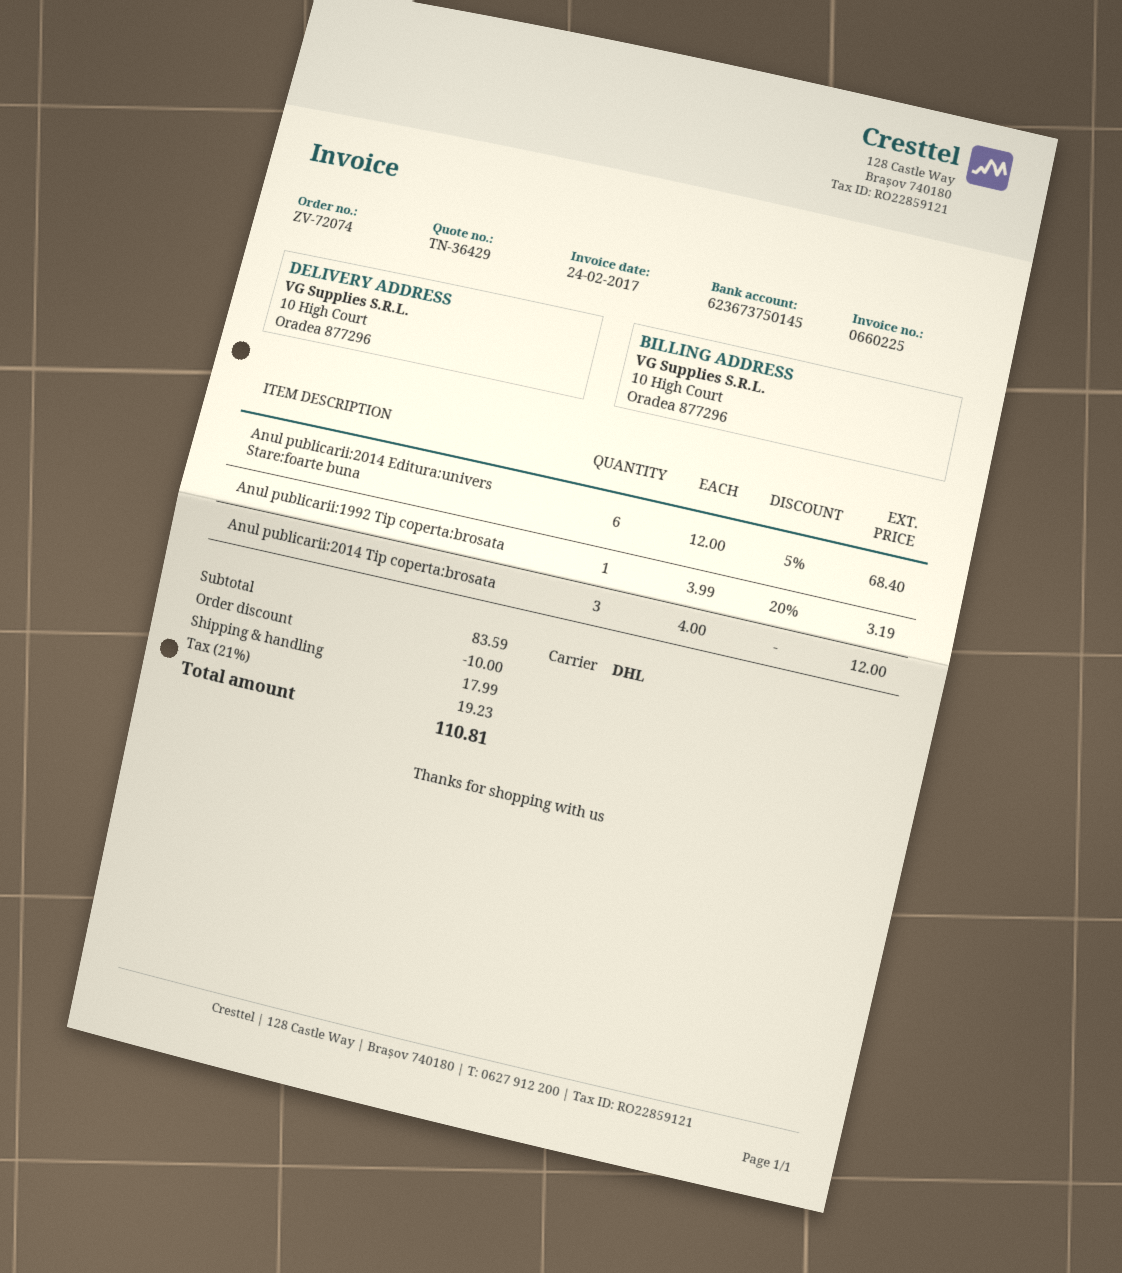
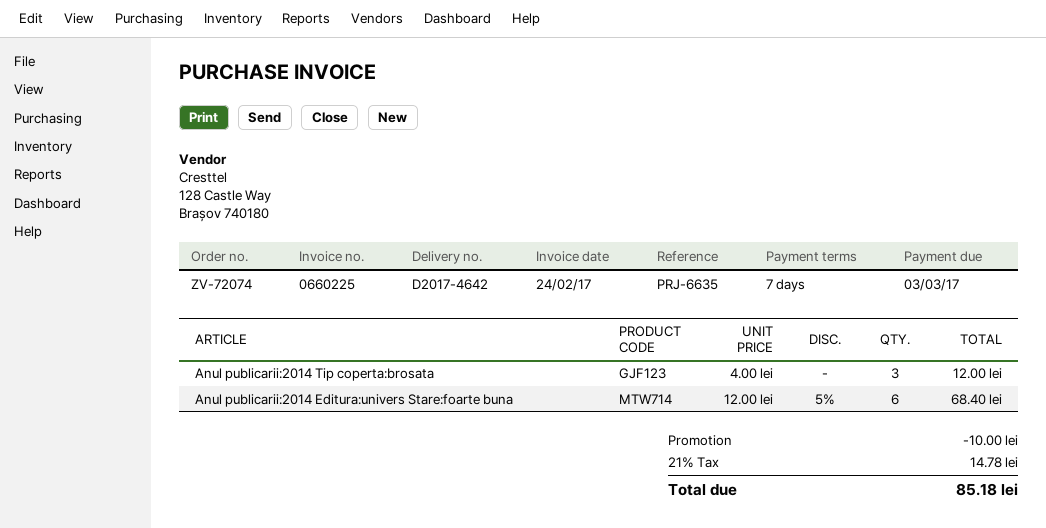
Anul publicarii:1992 Tip coperta:brosata: 1 x 3.99 - 20% = 3.19 -> none
shipping: 17.99 -> none
tax: 21% = 19.23 -> 21% = 14.78
total: 110.81 -> 85.18

